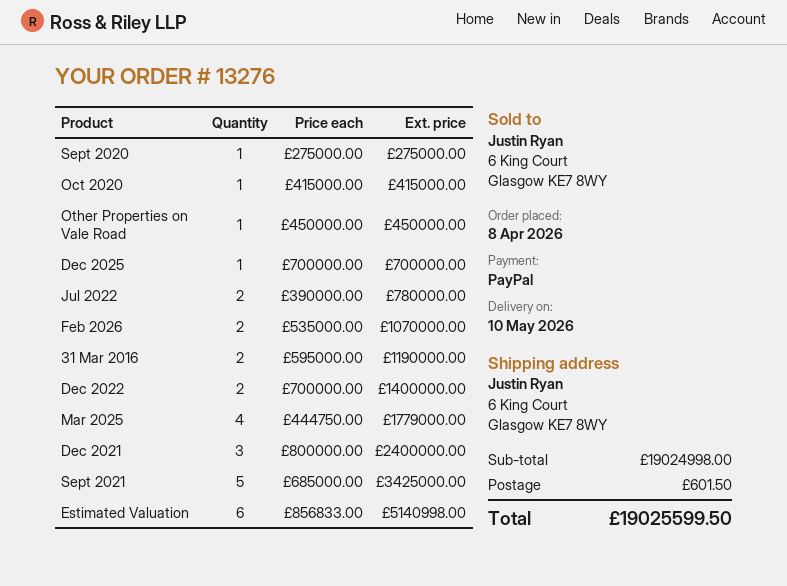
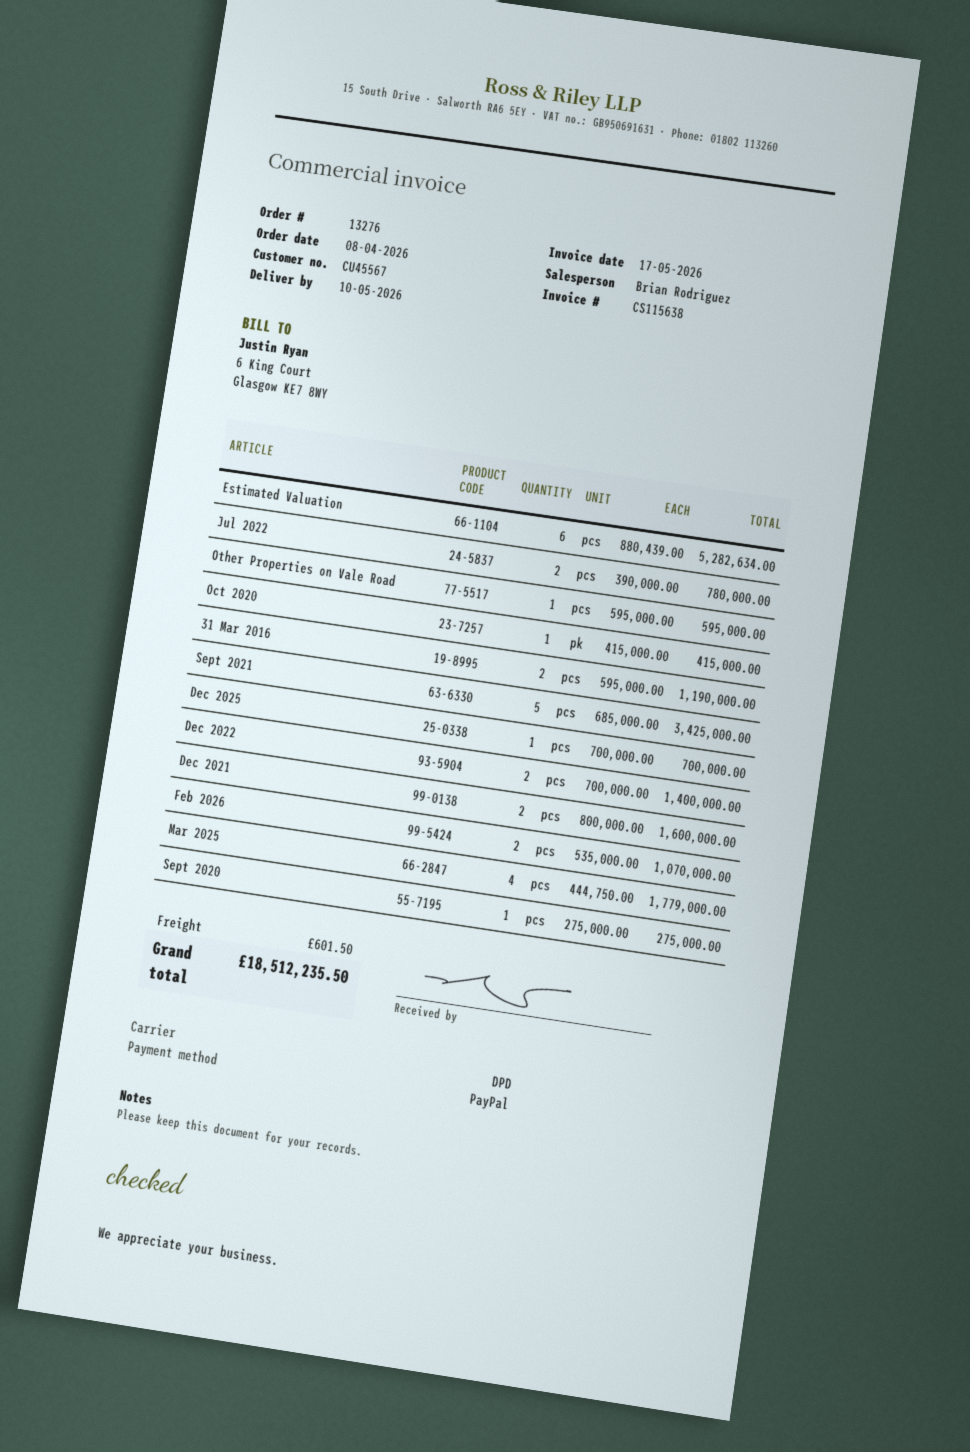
Other Properties on Vale Road: 1 x 450000.00 = 450000.00 -> 1 x 595000.00 = 595000.00
Dec 2021: 3 x 800000.00 = 2400000.00 -> 2 x 800000.00 = 1600000.00
Estimated Valuation: 6 x 856833.00 = 5140998.00 -> 6 x 880439.00 = 5282634.00
total: 19025599.50 -> 18512235.50

